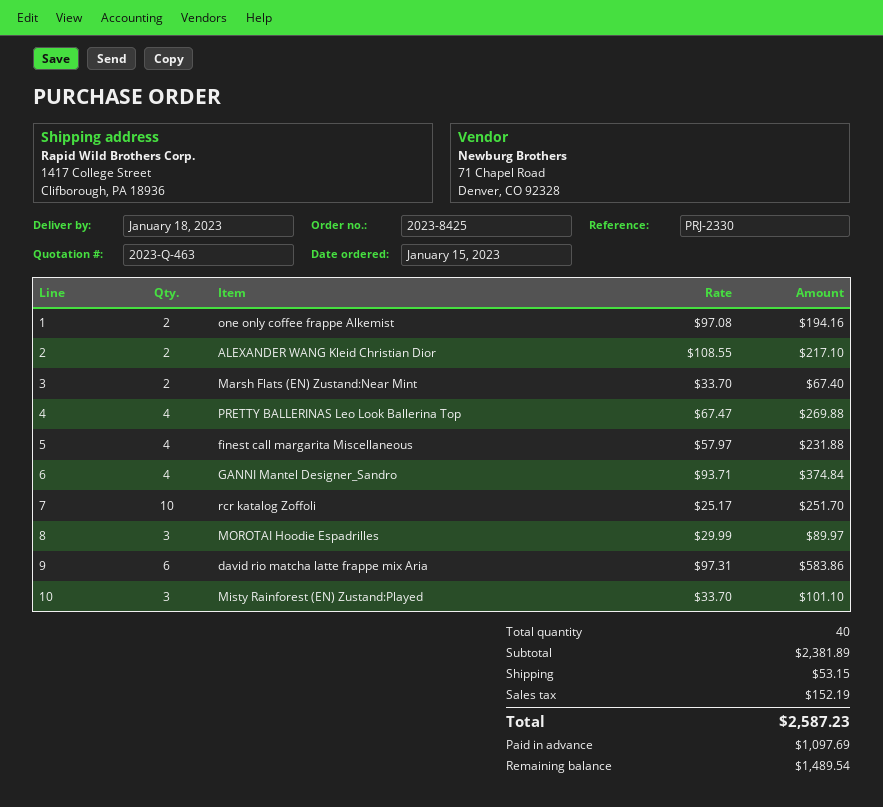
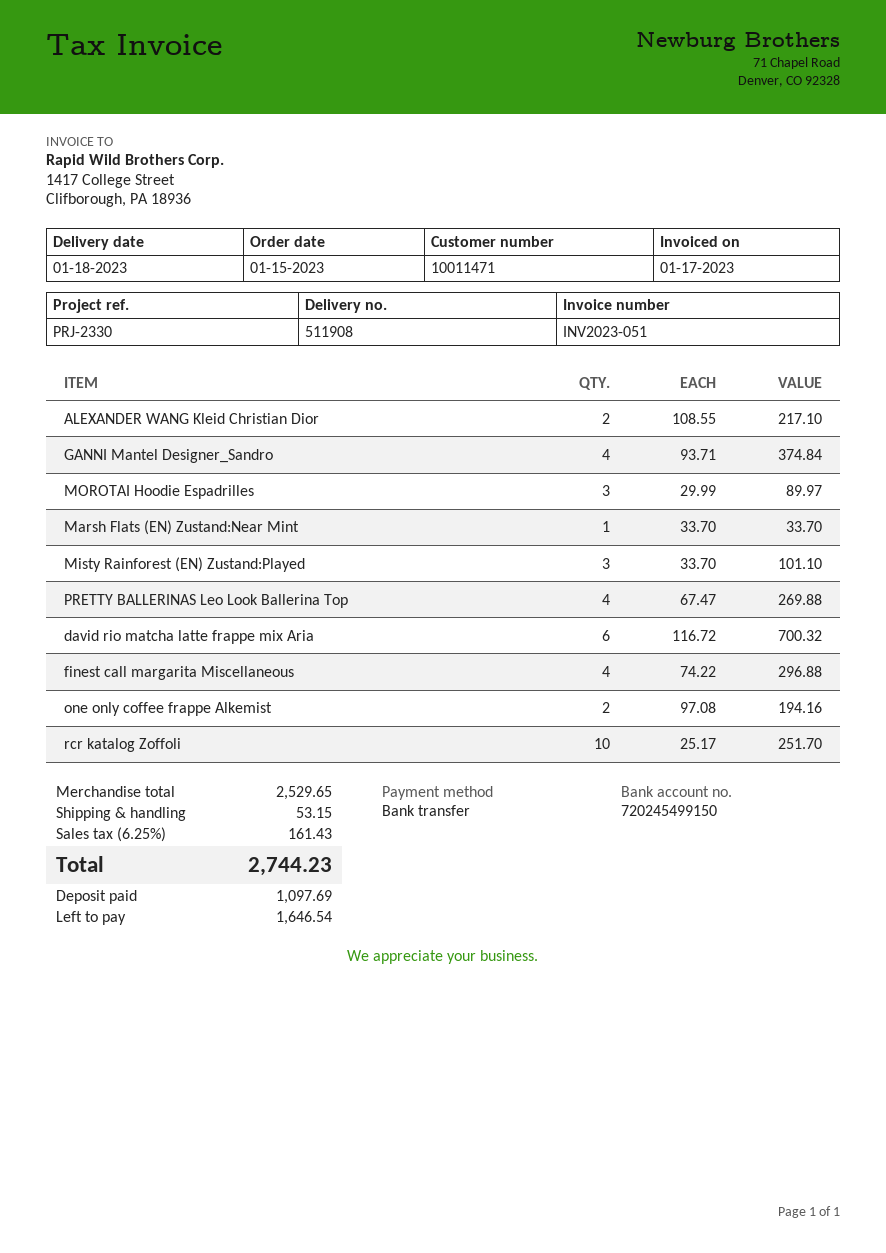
Marsh Flats (EN) Zustand:Near Mint: 2 x 33.70 = 67.40 -> 1 x 33.70 = 33.70
finest call margarita Miscellaneous: 4 x 57.97 = 231.88 -> 4 x 74.22 = 296.88
david rio matcha latte frappe mix Aria: 6 x 97.31 = 583.86 -> 6 x 116.72 = 700.32
subtotal: 2381.89 -> 2529.65
tax: 152.19 -> 161.43
total: 2587.23 -> 2744.23
balance: 1489.54 -> 1646.54

